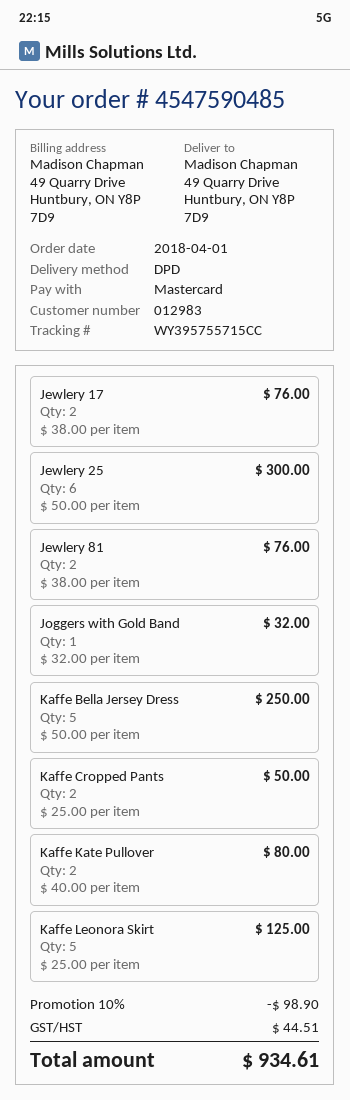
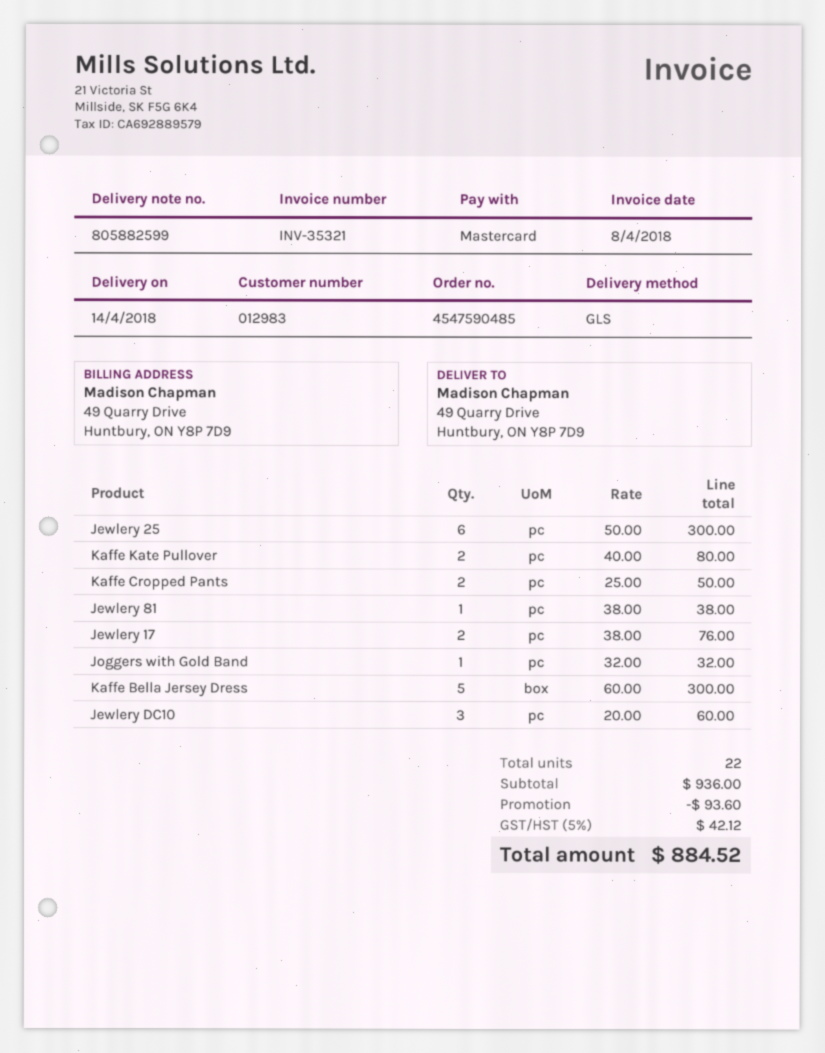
shipping method: DPD -> GLS
Jewlery 81: 2 x 38.00 = 76.00 -> 1 x 38.00 = 38.00
Kaffe Bella Jersey Dress: 5 x 50.00 = 250.00 -> 5 x 60.00 = 300.00
Kaffe Leonora Skirt: 5 x 25.00 = 125.00 -> none
Jewlery DC10: none -> 3 x 20.00 = 60.00
discount: 98.90 -> 93.60
tax: 44.51 -> 42.12
total: 934.61 -> 884.52

